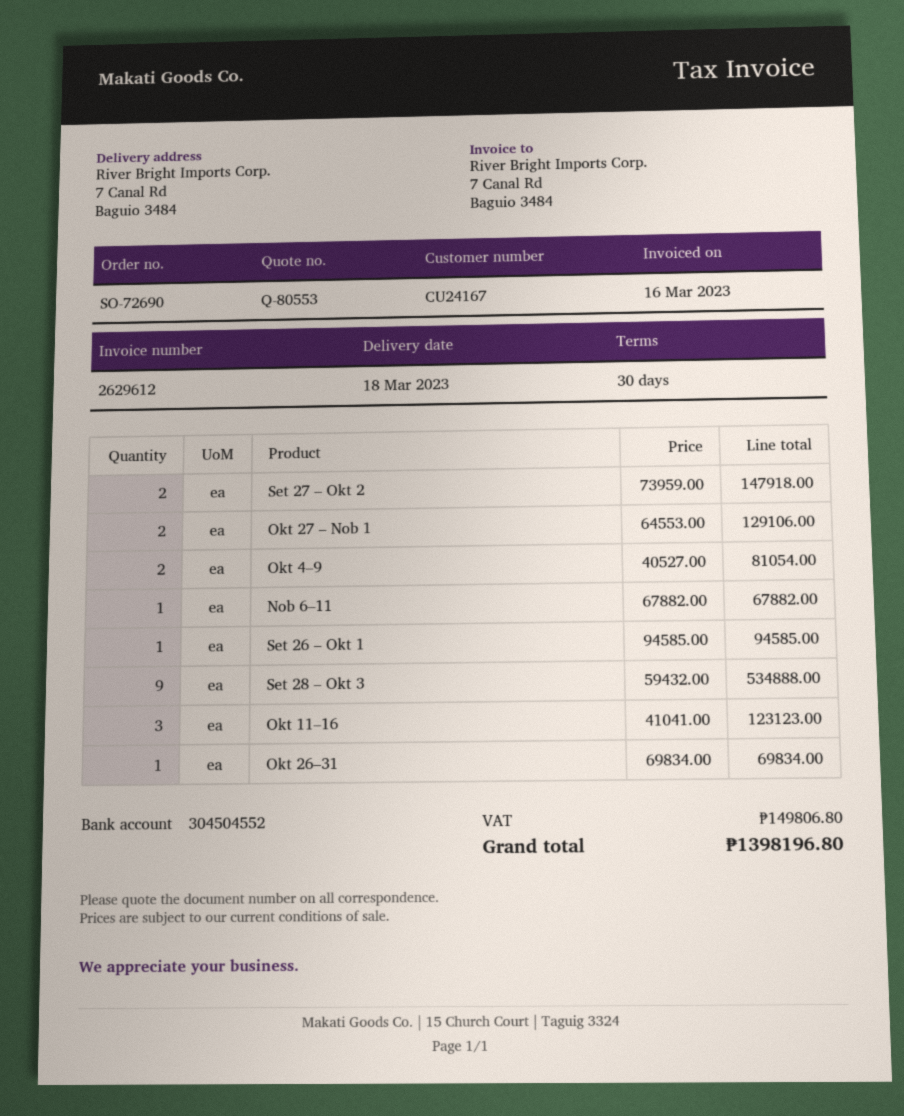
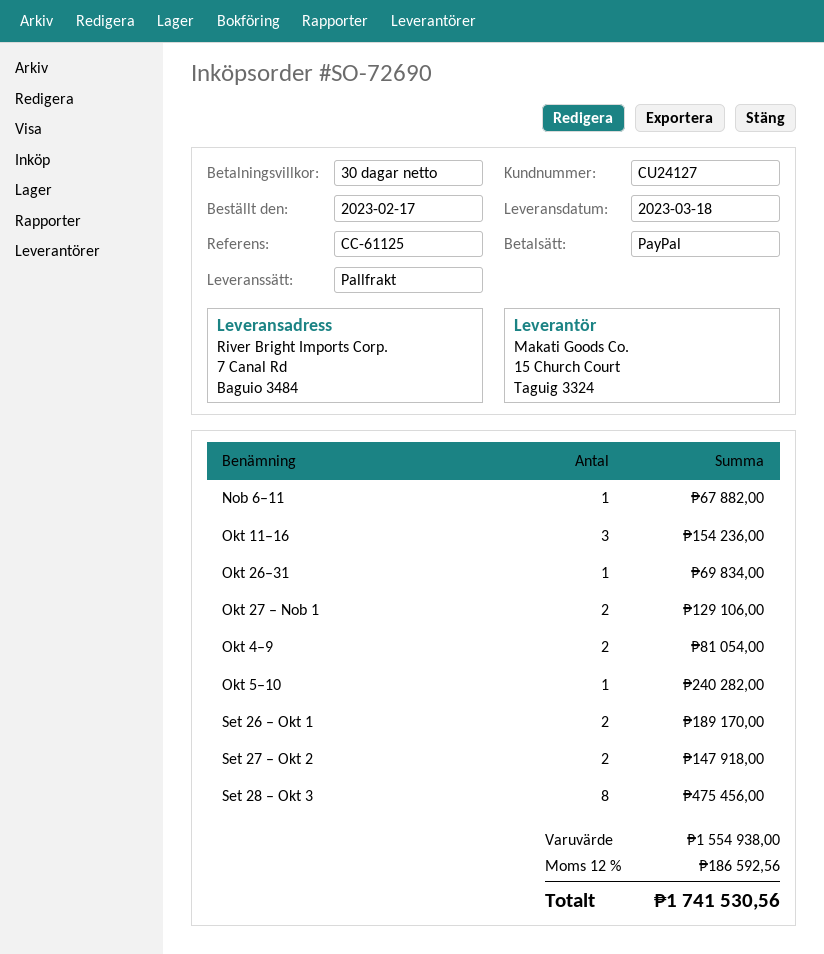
customer number: CU24167 -> CU24127
Set 26 – Okt 1: 1 for 94585.00 -> 2 for 189170.00
Set 28 – Okt 3: 9 for 534888.00 -> 8 for 475456.00
Okt 11–16: 3 for 123123.00 -> 3 for 154236.00
Okt 5–10: none -> 1 for 240282.00
tax: 149806.80 -> 186592.56
total: 1398196.80 -> 1741530.56

